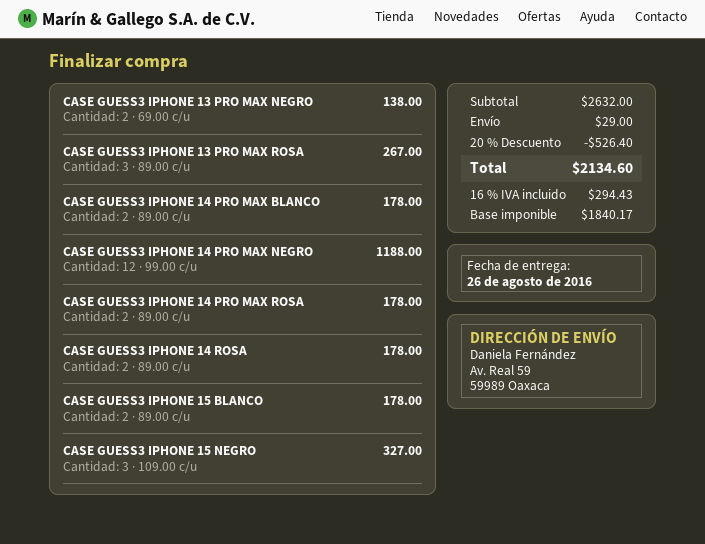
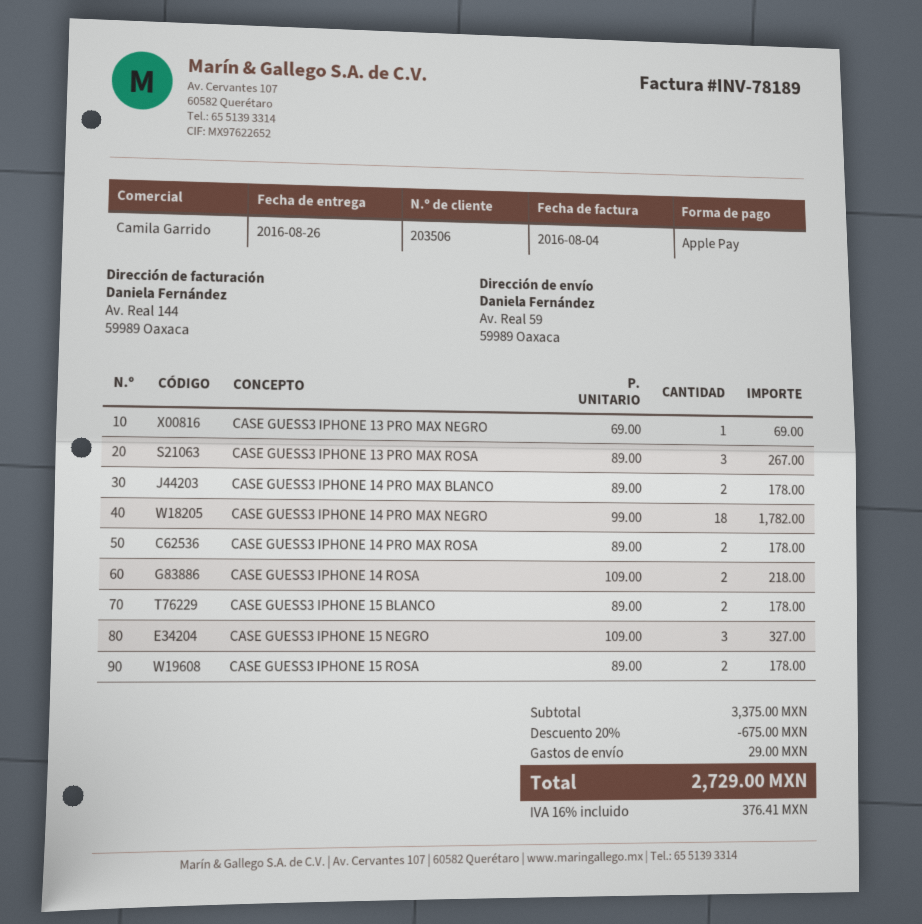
CASE GUESS3 IPHONE 13 PRO MAX NEGRO: 2 x 69.00 = 138.00 -> 1 x 69.00 = 69.00
CASE GUESS3 IPHONE 14 PRO MAX NEGRO: 12 x 99.00 = 1188.00 -> 18 x 99.00 = 1782.00
CASE GUESS3 IPHONE 14 ROSA: 2 x 89.00 = 178.00 -> 2 x 109.00 = 218.00
CASE GUESS3 IPHONE 15 ROSA: none -> 2 x 89.00 = 178.00
subtotal: 2632.00 -> 3375.00
discount: 20% = 526.40 -> 20% = 675.00
tax: 16% = 294.43 -> 16% = 376.41
total: 2134.60 -> 2729.00

